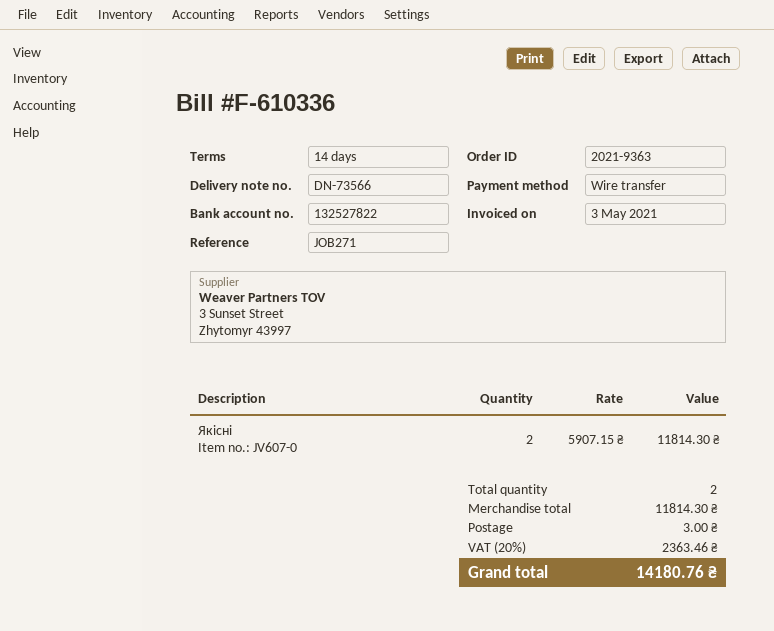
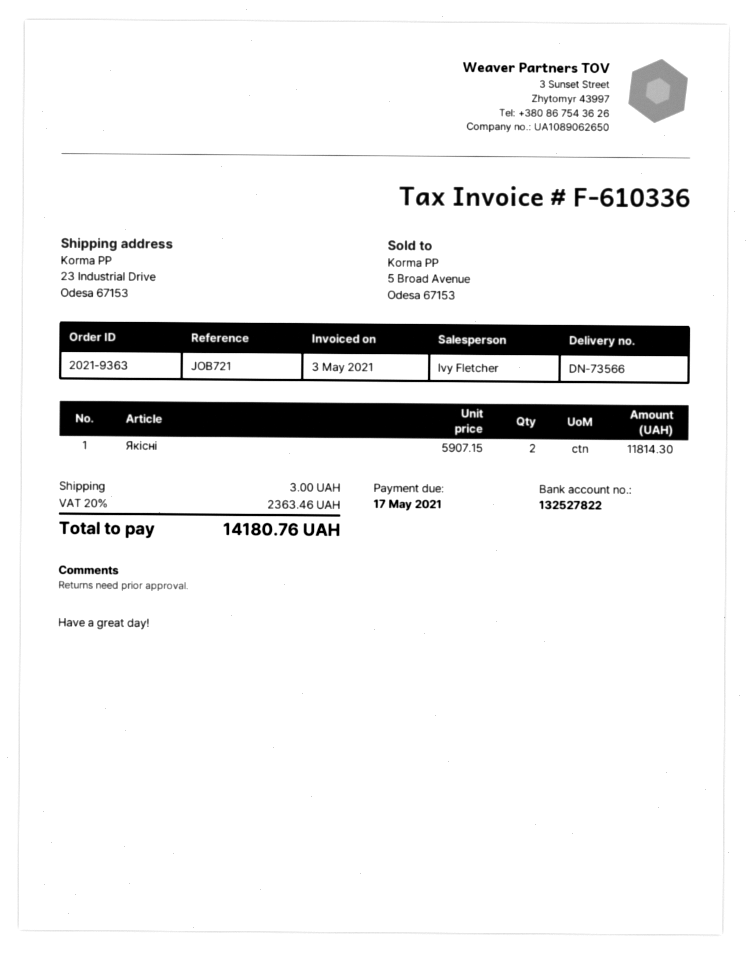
reference: JOB271 -> JOB721

